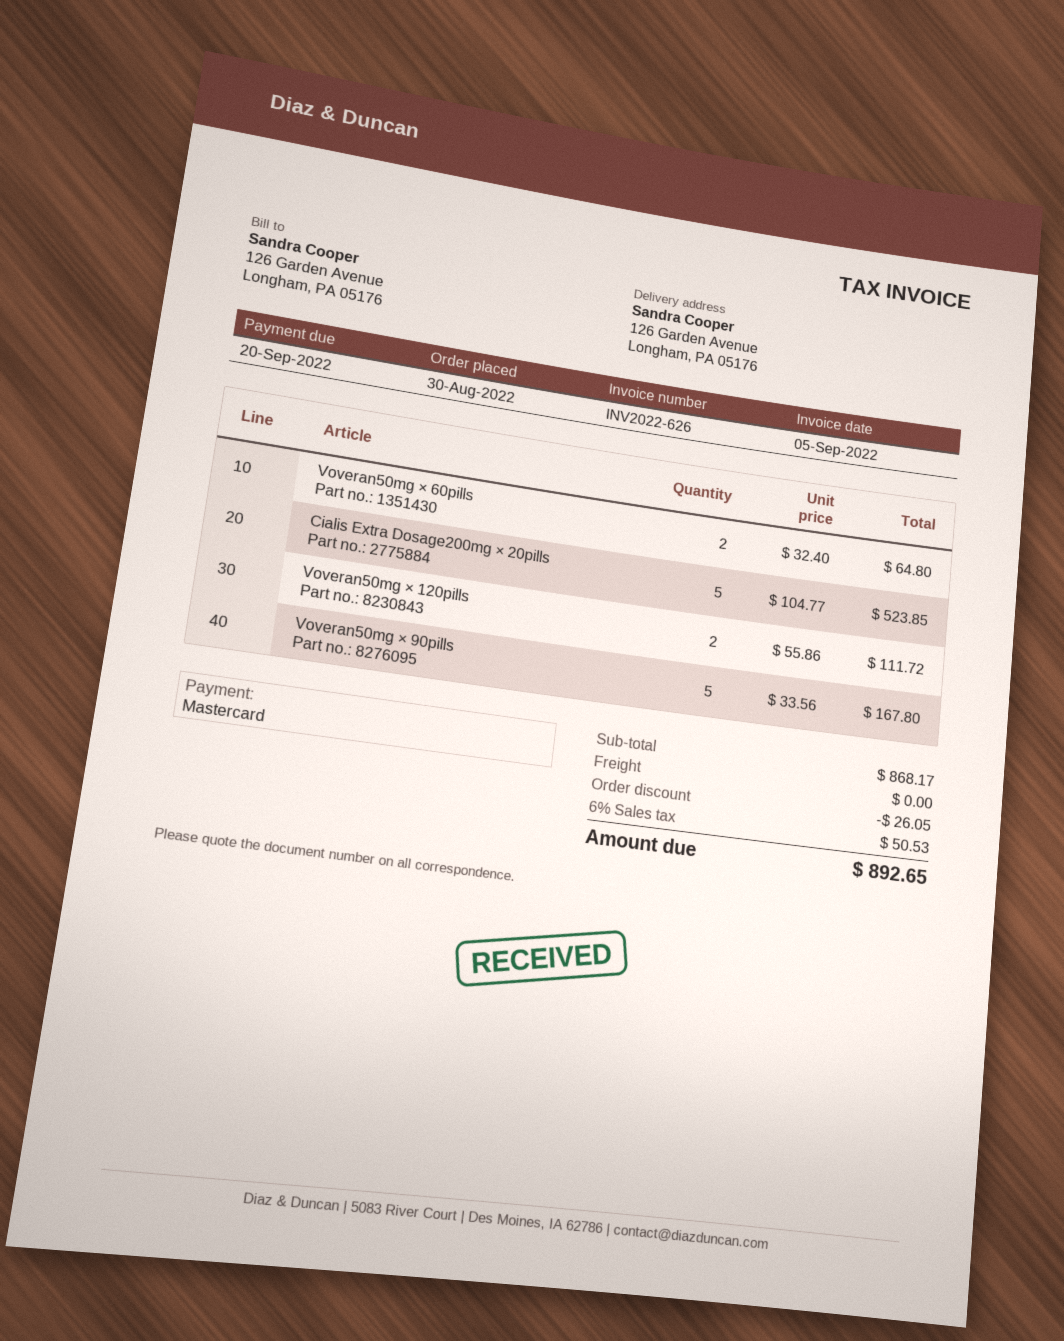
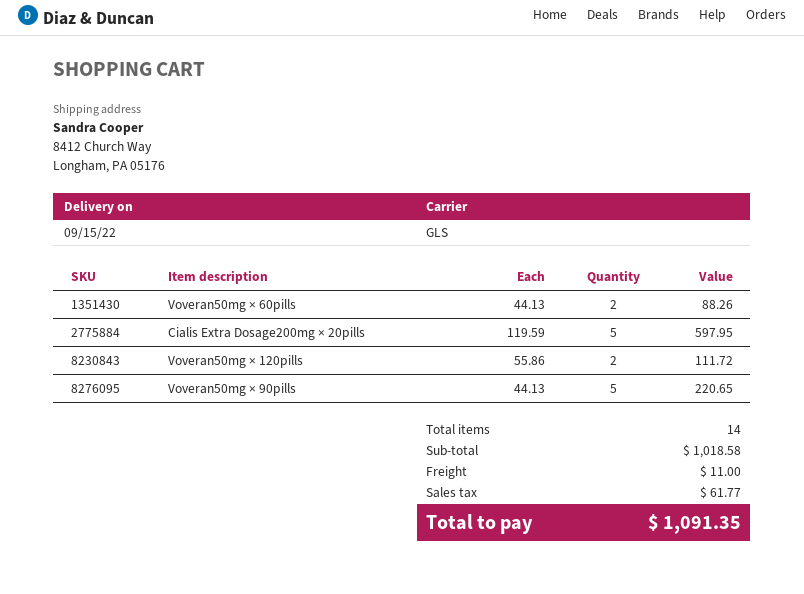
ship to: 126 Garden Avenue, Longham, PA 05176 -> 8412 Church Way, Longham, PA 05176
Voveran50mg × 60pills: 2 x 32.40 = 64.80 -> 2 x 44.13 = 88.26
Cialis Extra Dosage200mg × 20pills: 5 x 104.77 = 523.85 -> 5 x 119.59 = 597.95
Voveran50mg × 90pills: 5 x 33.56 = 167.80 -> 5 x 44.13 = 220.65
subtotal: 868.17 -> 1018.58
discount: 26.05 -> none
shipping: 0.00 -> 11.00
tax: 50.53 -> 61.77
total: 892.65 -> 1091.35

